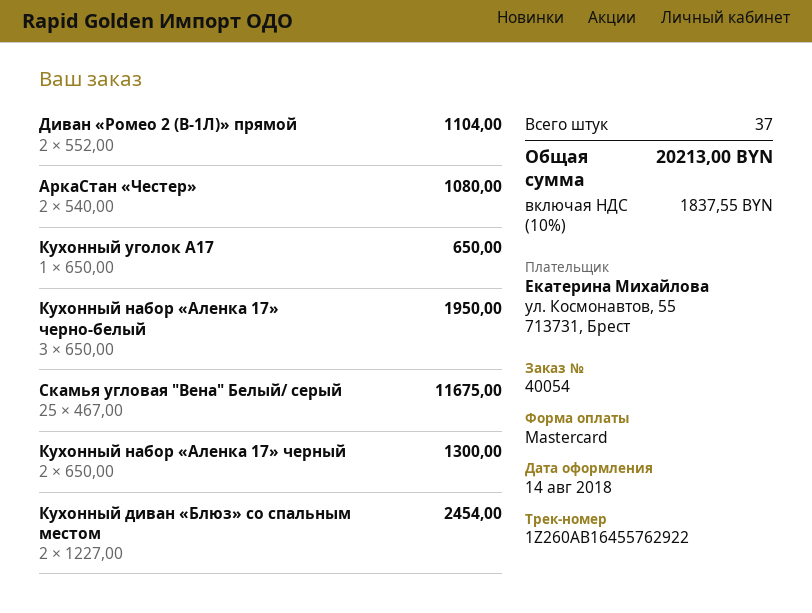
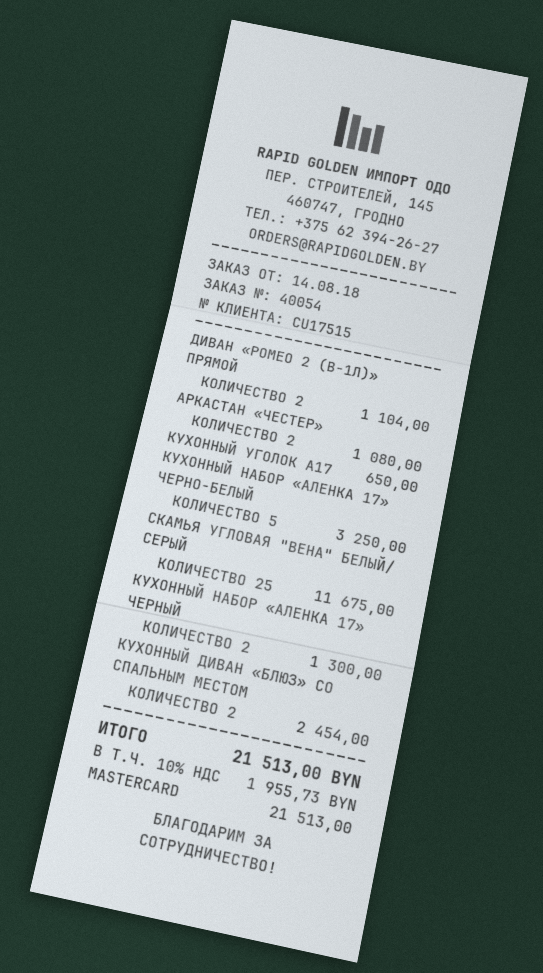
Кухонный набор «Аленка 17» черно-белый: 3 for 1950.00 -> 5 for 3250.00
tax: 10% = 1837.55 -> 10% = 1955.73
total: 20213.00 -> 21513.00

